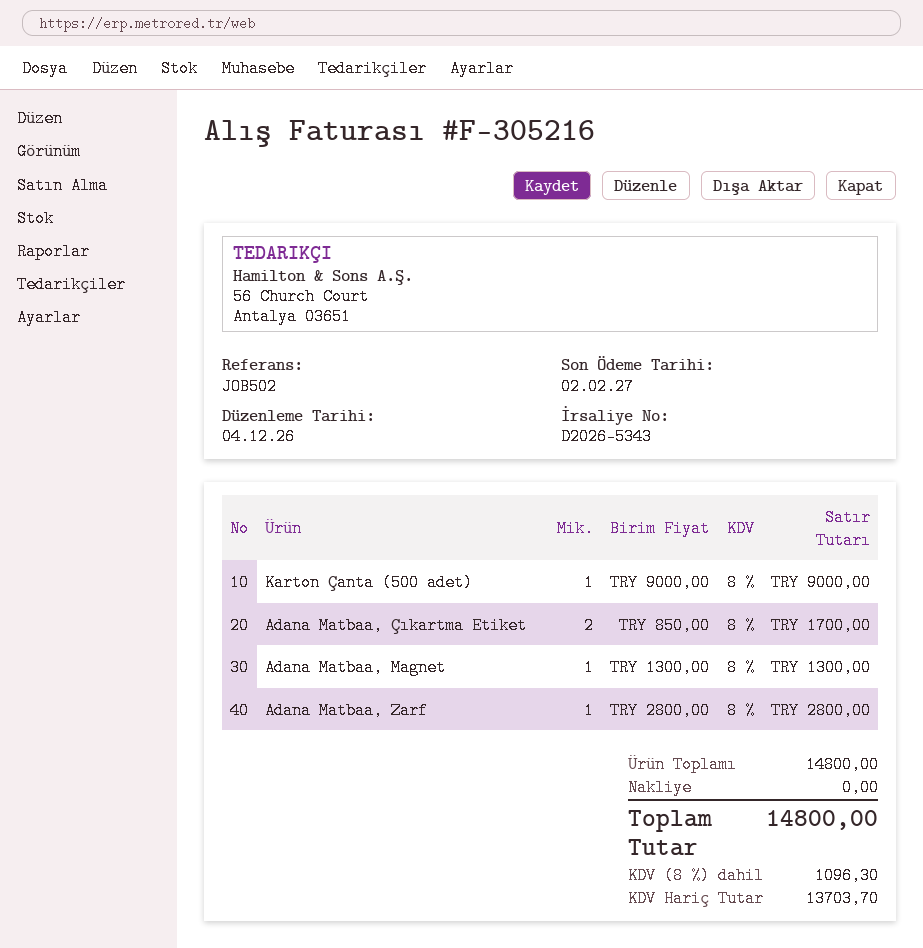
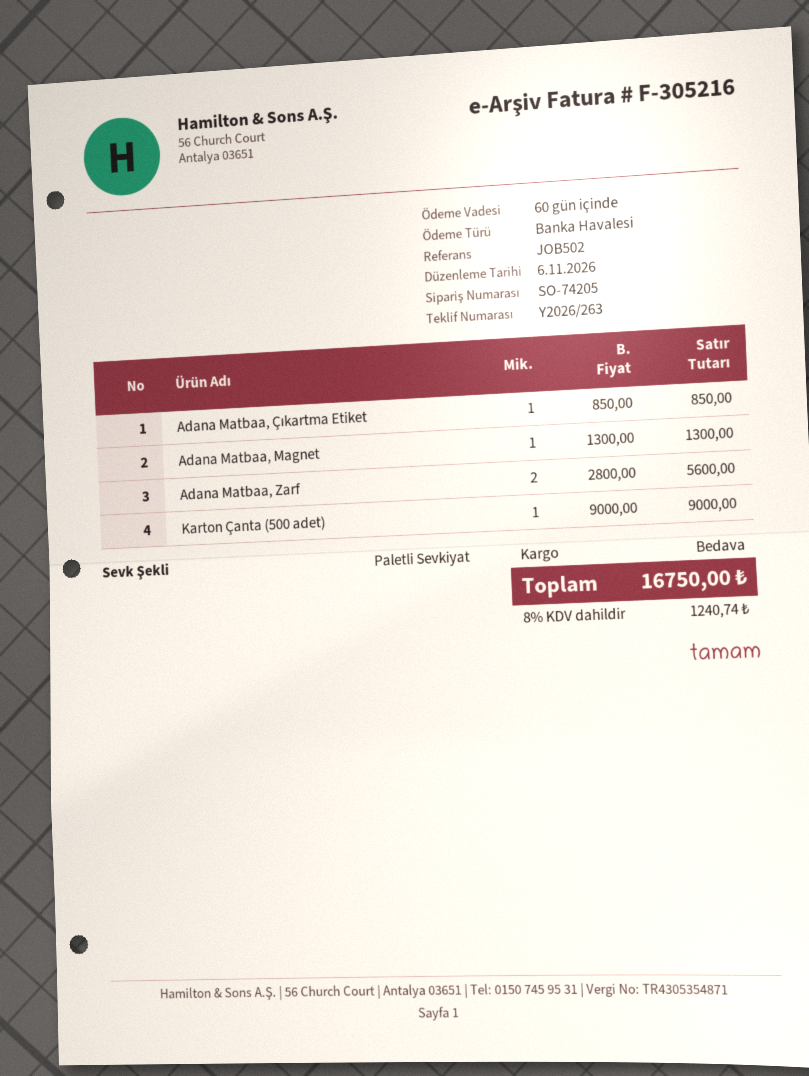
invoice date: 2026-12-04 -> 2026-11-06
Adana Matbaa, Çıkartma Etiket: 2 x 850.00 = 1700.00 -> 1 x 850.00 = 850.00
Adana Matbaa, Zarf: 1 x 2800.00 = 2800.00 -> 2 x 2800.00 = 5600.00
tax: 8% = 1096.30 -> 8% = 1240.74
total: 14800.00 -> 16750.00

